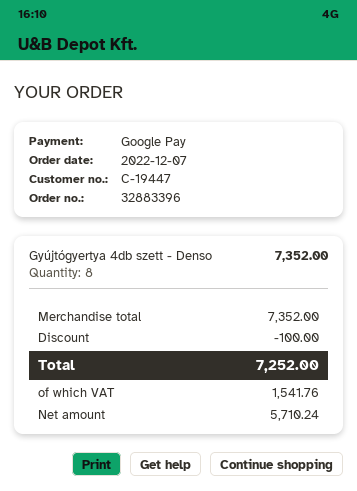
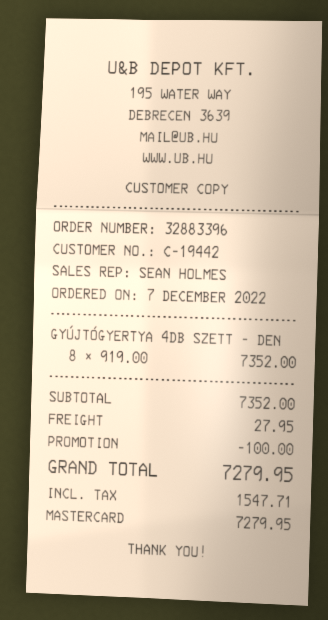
customer number: C-19447 -> C-19442
payment method: Google Pay -> Mastercard
shipping: none -> 27.95
tax: 1541.76 -> 1547.71
total: 7252.00 -> 7279.95

